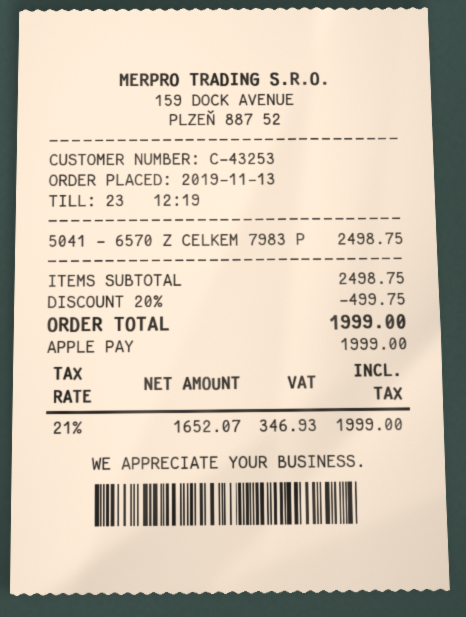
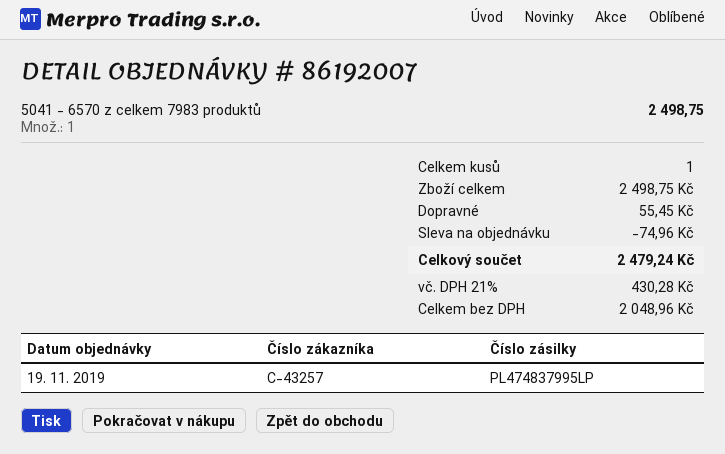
order date: 2019-11-13 -> 2019-11-19
customer number: C-43253 -> C-43257
discount: 499.75 -> 74.96
shipping: none -> 55.45
net: 1652.07 -> 2048.96
tax: 21% = 346.93 -> 21% = 430.28
total: 1999.00 -> 2479.24

